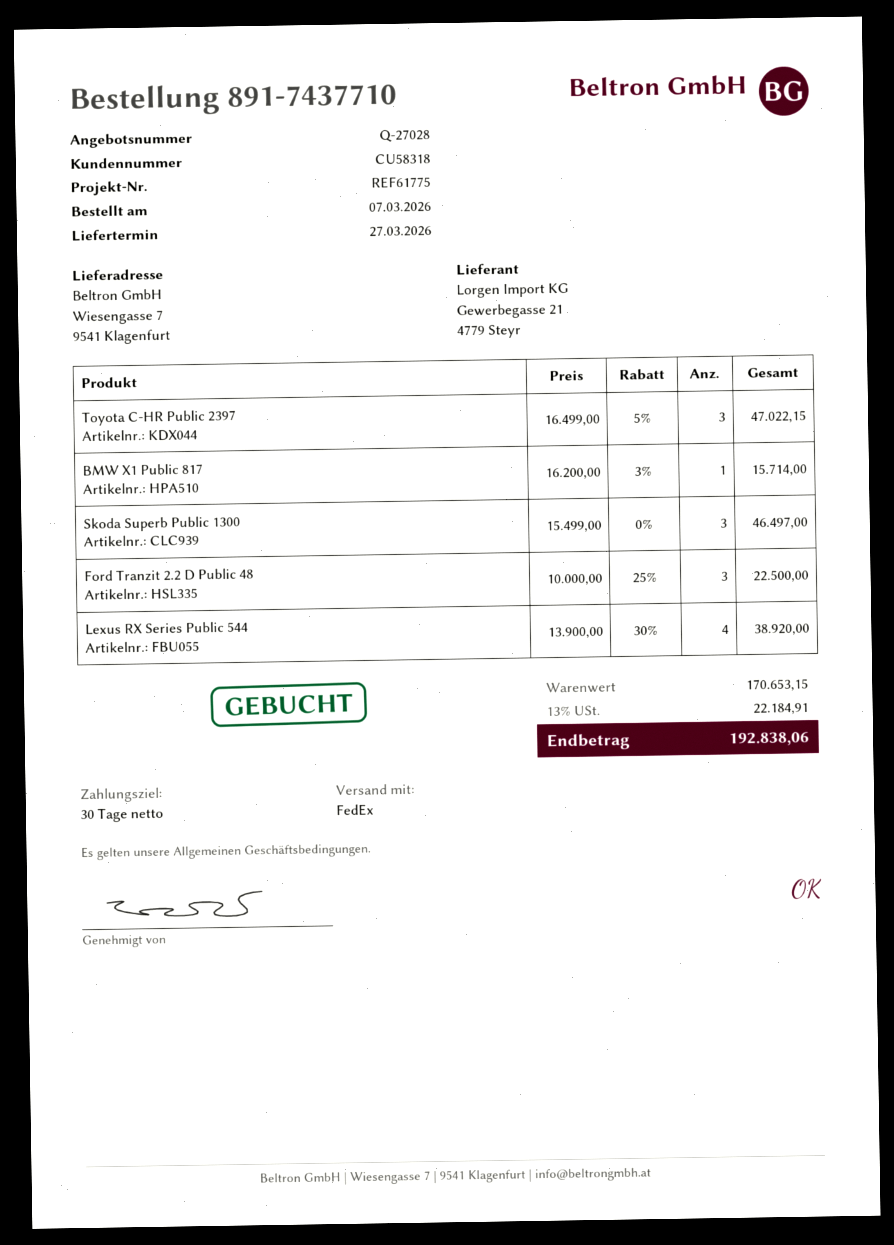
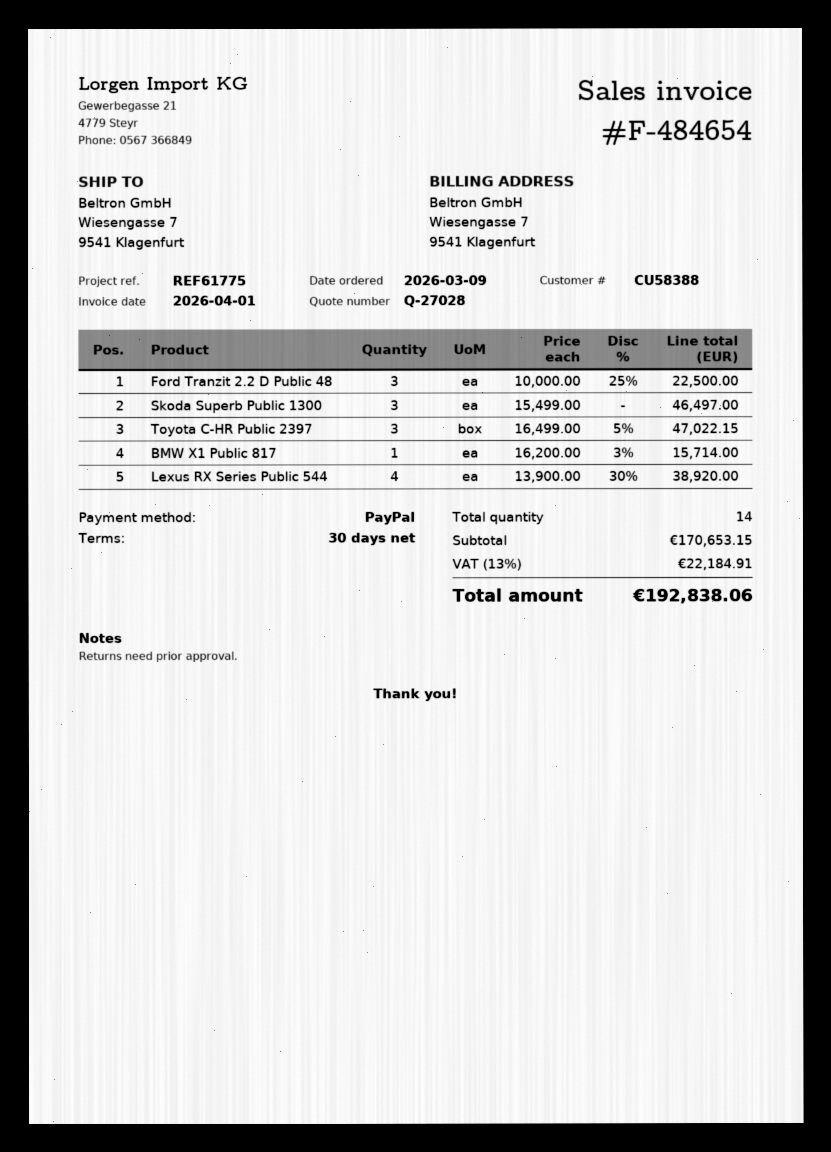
order date: 2026-03-07 -> 2026-03-09
customer number: CU58318 -> CU58388

